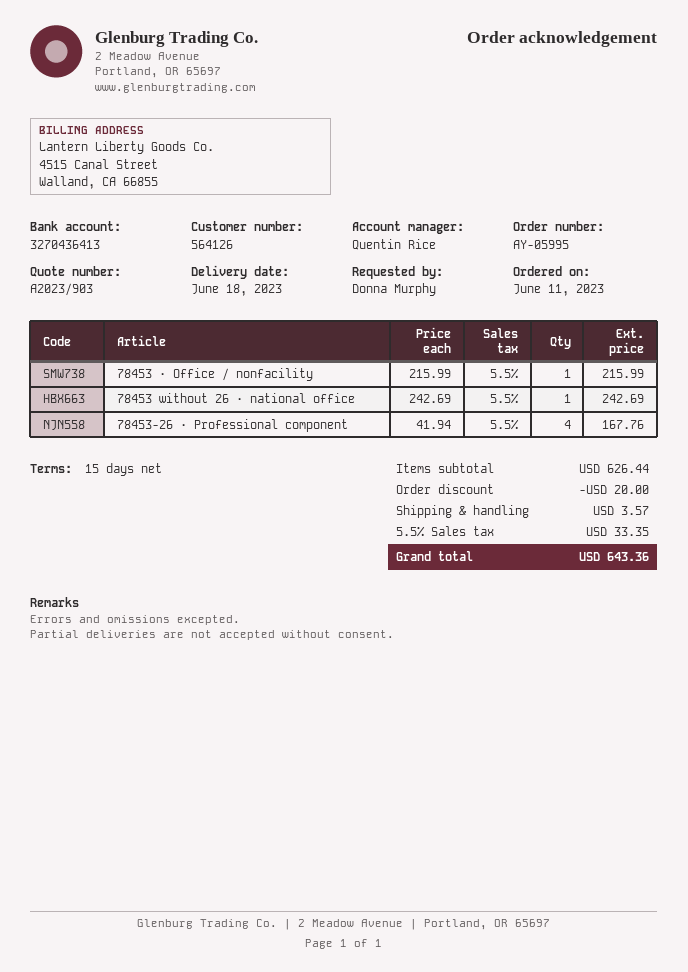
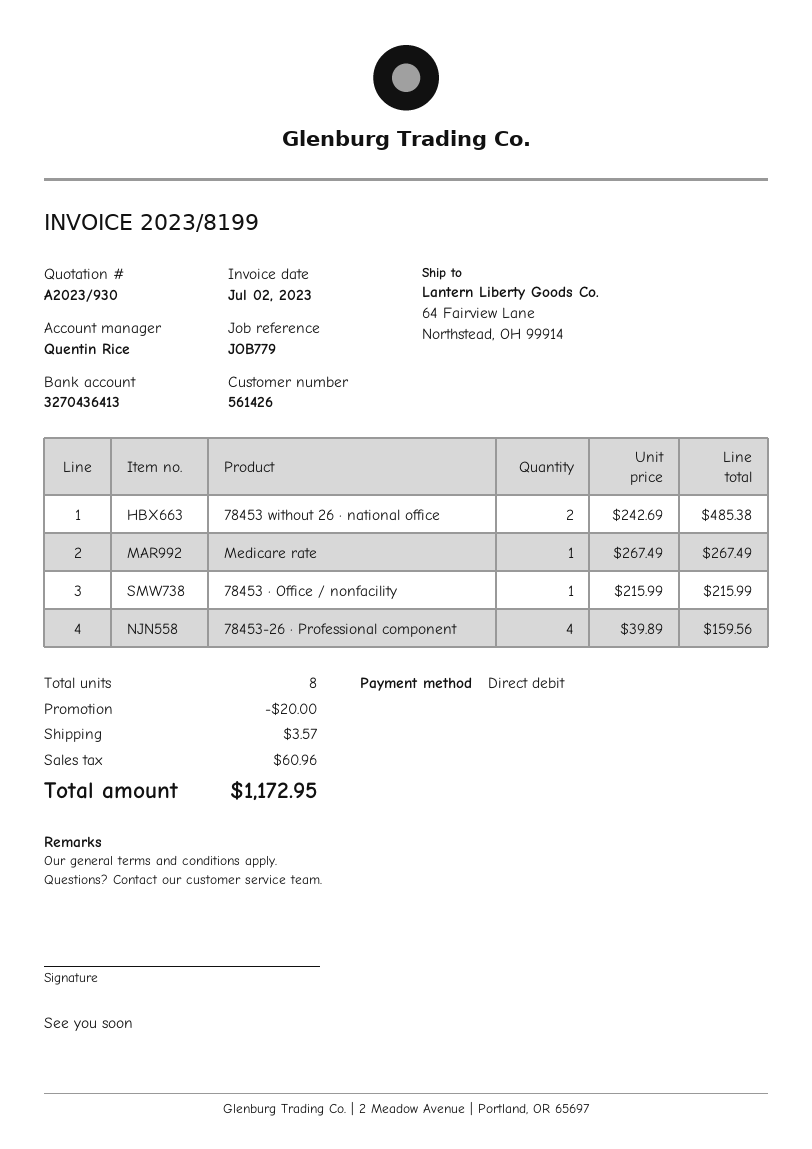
quote number: A2023/903 -> A2023/930
customer number: 564126 -> 561426
78453 without 26 · national office: 1 x 242.69 = 242.69 -> 2 x 242.69 = 485.38
78453-26 · Professional component: 4 x 41.94 = 167.76 -> 4 x 39.89 = 159.56
Medicare rate: none -> 1 x 267.49 = 267.49
tax: 33.35 -> 60.96
total: 643.36 -> 1172.95

